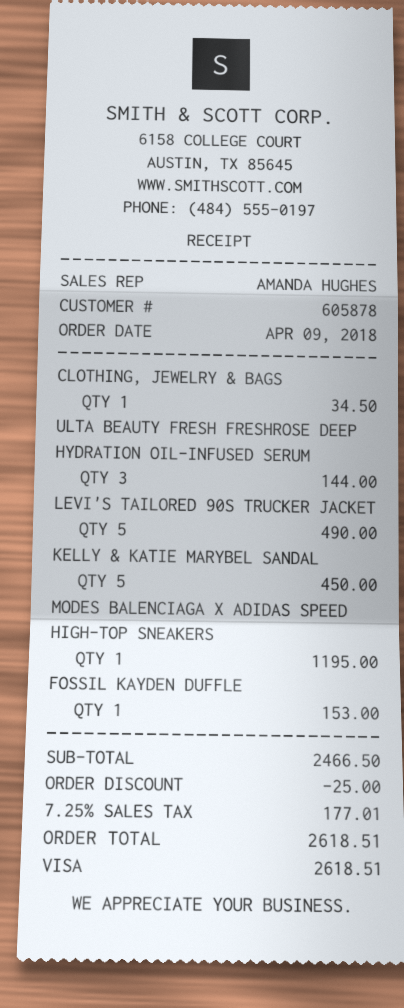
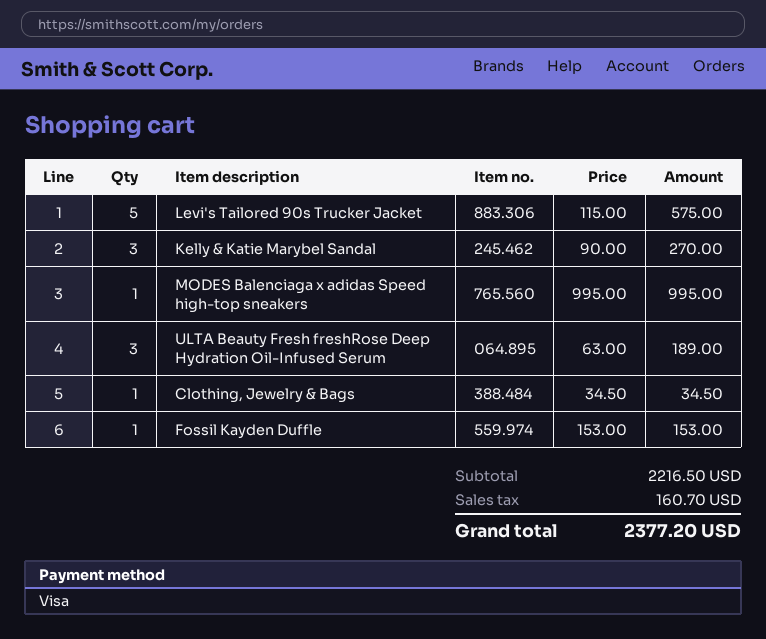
ULTA BEAUTY FRESH FRESHROSE DEEP HYDRATION OIL-INFUSED SERUM: 3 for 144.00 -> 3 for 189.00
LEVI'S TAILORED 90S TRUCKER JACKET: 5 for 490.00 -> 5 for 575.00
KELLY & KATIE MARYBEL SANDAL: 5 for 450.00 -> 3 for 270.00
MODES BALENCIAGA X ADIDAS SPEED HIGH-TOP SNEAKERS: 1 for 1195.00 -> 1 for 995.00
subtotal: 2466.50 -> 2216.50
discount: 25.00 -> none
tax: 177.01 -> 160.70
total: 2618.51 -> 2377.20

